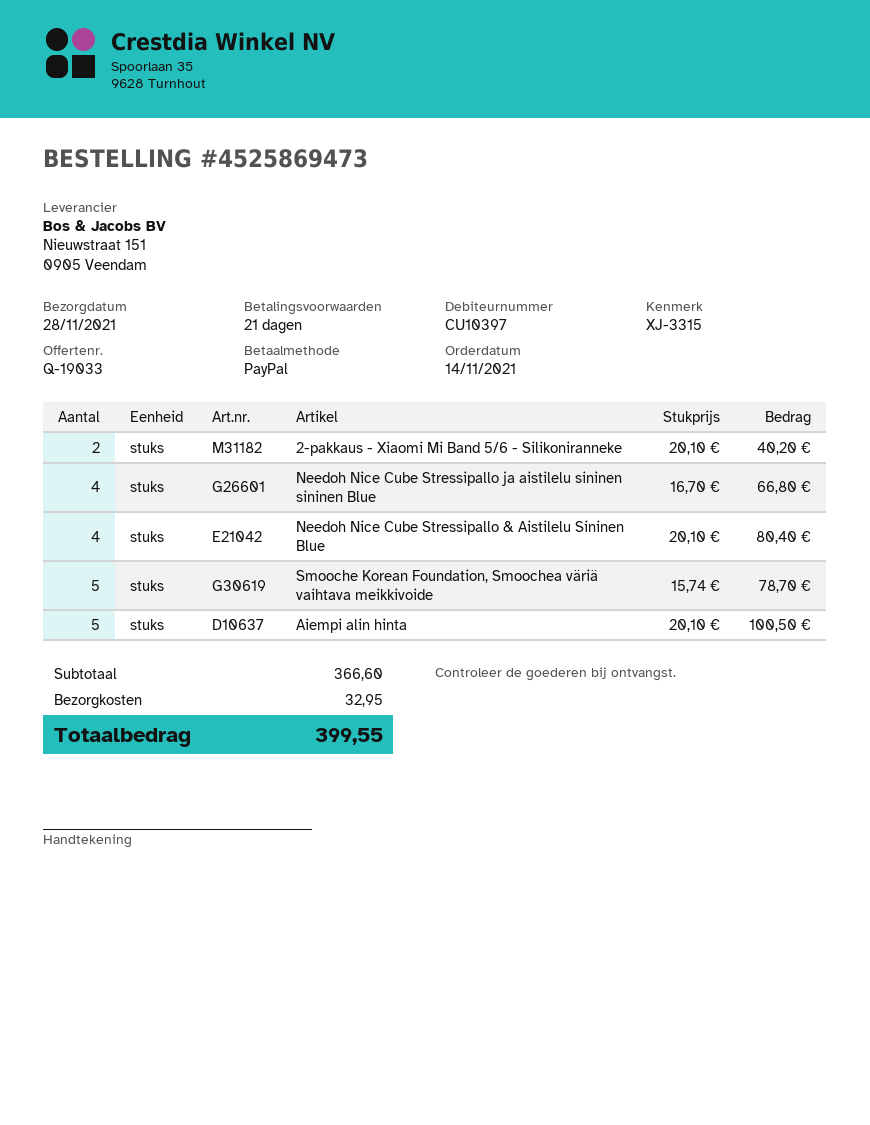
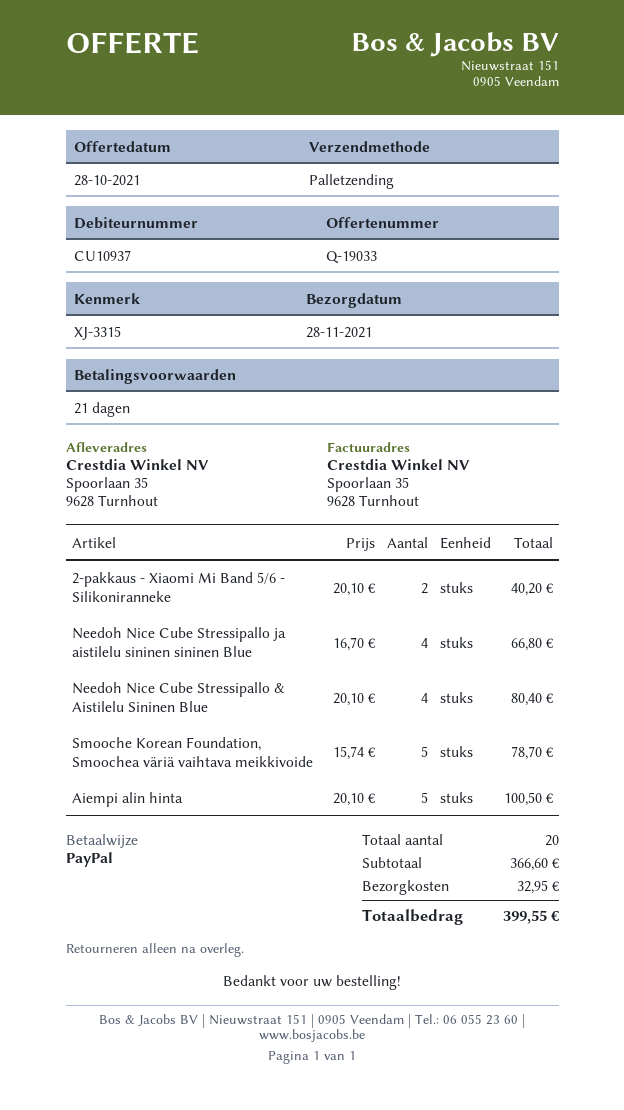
customer number: CU10397 -> CU10937

